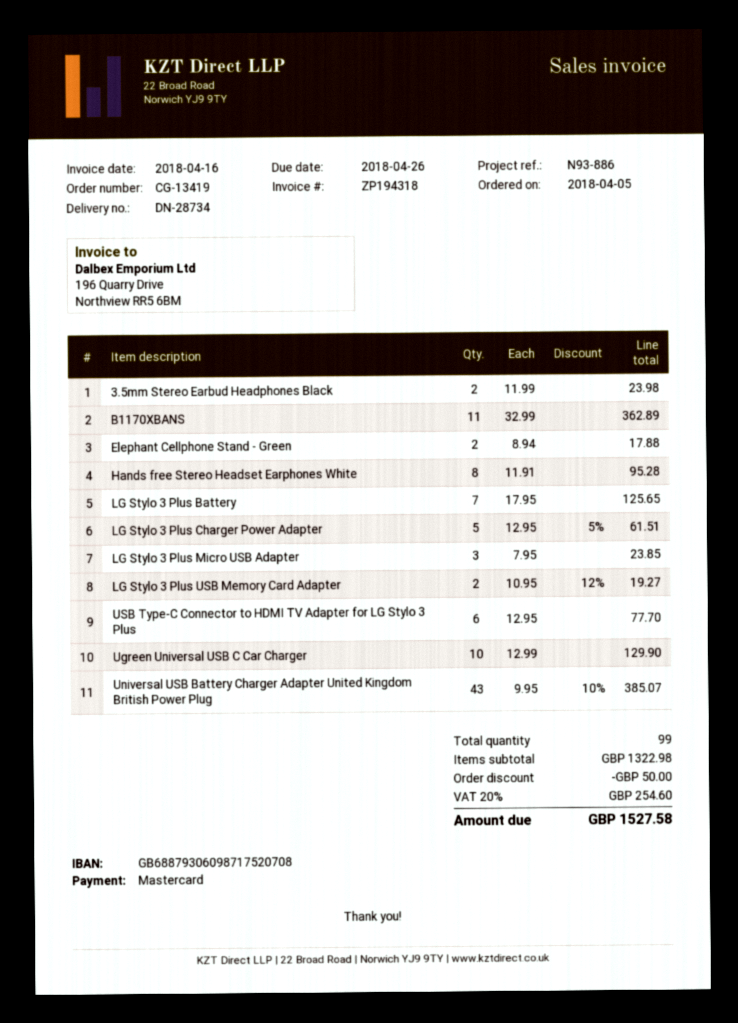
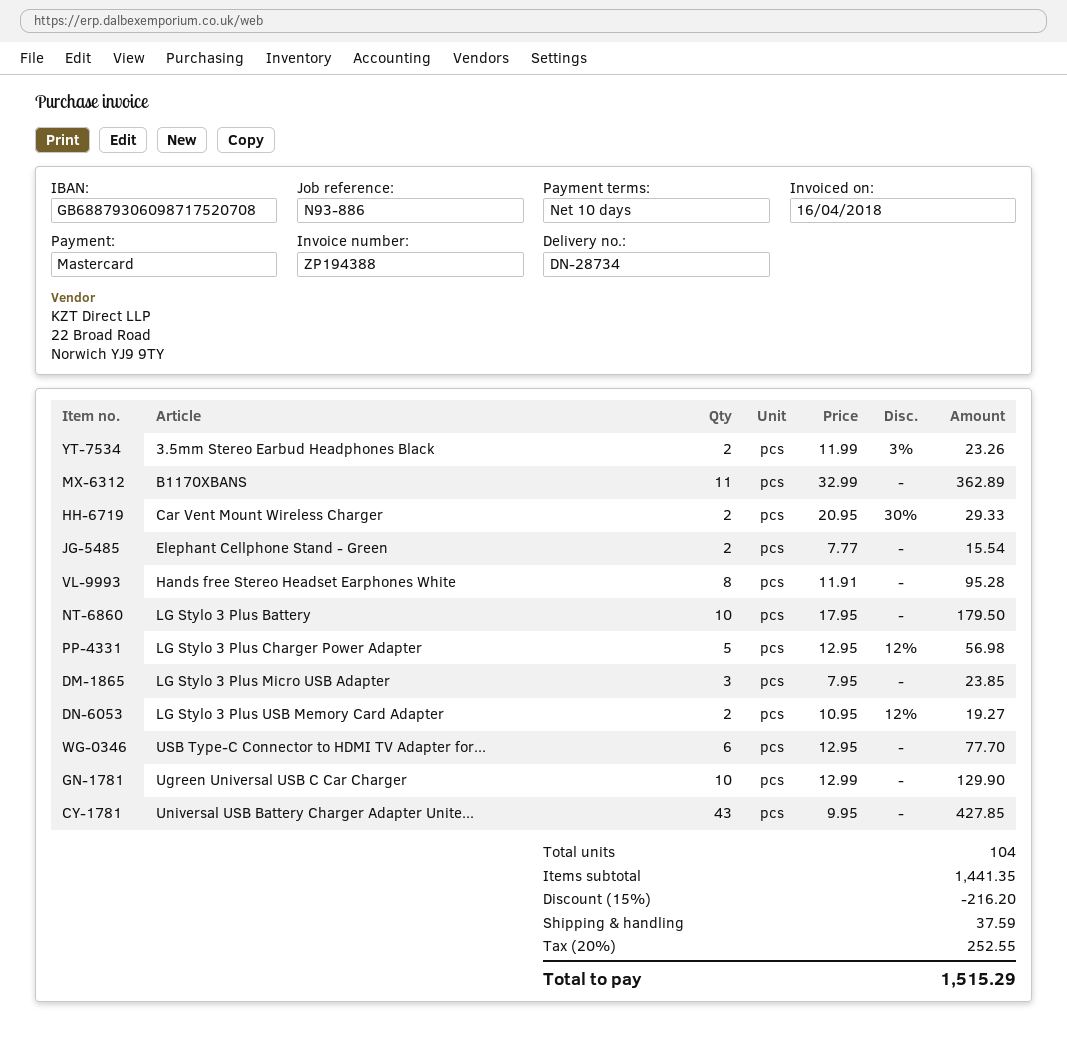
invoice number: ZP194318 -> ZP194388
3.5mm Stereo Earbud Headphones Black: 2 x 11.99 = 23.98 -> 2 x 11.99 - 3% = 23.26
Elephant Cellphone Stand - Green: 2 x 8.94 = 17.88 -> 2 x 7.77 = 15.54
LG Stylo 3 Plus Battery: 7 x 17.95 = 125.65 -> 10 x 17.95 = 179.50
LG Stylo 3 Plus Charger Power Adapter: 5 x 12.95 - 5% = 61.51 -> 5 x 12.95 - 12% = 56.98
Universal USB Battery Charger Adapter United Kingdom British Power Plug: 43 x 9.95 - 10% = 385.07 -> 43 x 9.95 = 427.85
Car Vent Mount Wireless Charger: none -> 2 x 20.95 - 30% = 29.33
total quantity: 99 -> 104
subtotal: 1322.98 -> 1441.35
discount: 50.00 -> 216.20
shipping: none -> 37.59
tax: 20% = 254.60 -> 20% = 252.55
total: 1527.58 -> 1515.29

